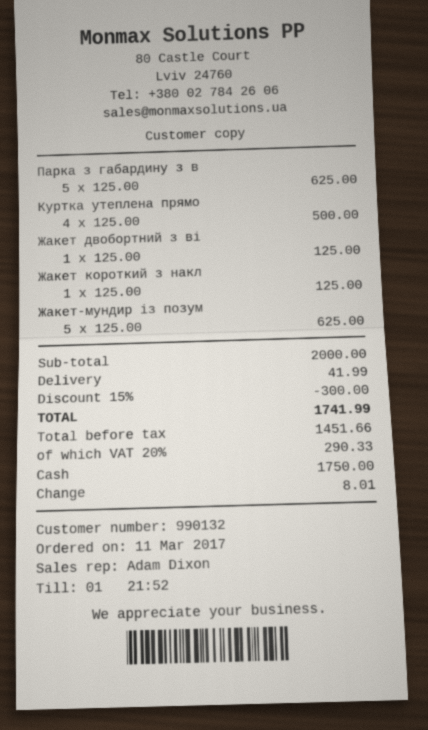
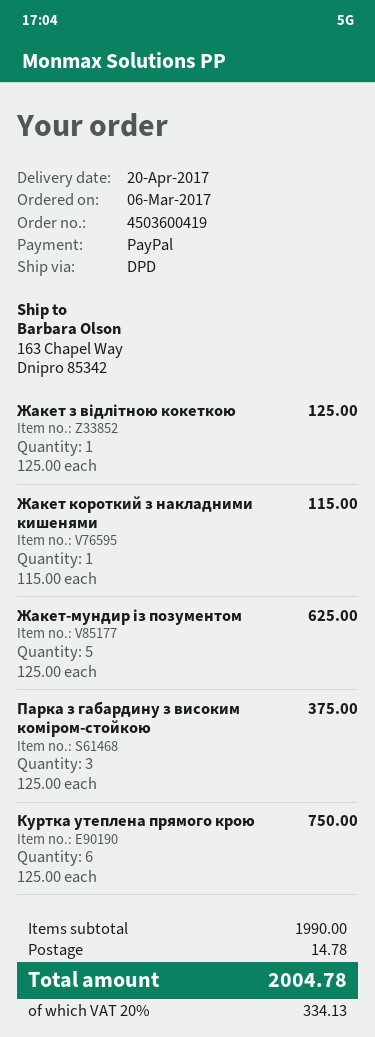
order date: 2017-03-11 -> 2017-03-06
payment method: cash -> PayPal
Парка з габардину з в: 5 x 125.00 = 625.00 -> 3 x 125.00 = 375.00
Куртка утеплена прямо: 4 x 125.00 = 500.00 -> 6 x 125.00 = 750.00
Жакет двобортний з ві: 1 x 125.00 = 125.00 -> none
Жакет короткий з накл: 1 x 125.00 = 125.00 -> 1 x 115.00 = 115.00
Жакет з відлітною кокеткою: none -> 1 x 125.00 = 125.00
subtotal: 2000.00 -> 1990.00
discount: 15% = 300.00 -> none
shipping: 41.99 -> 14.78
tax: 20% = 290.33 -> 20% = 334.13
total: 1741.99 -> 2004.78

